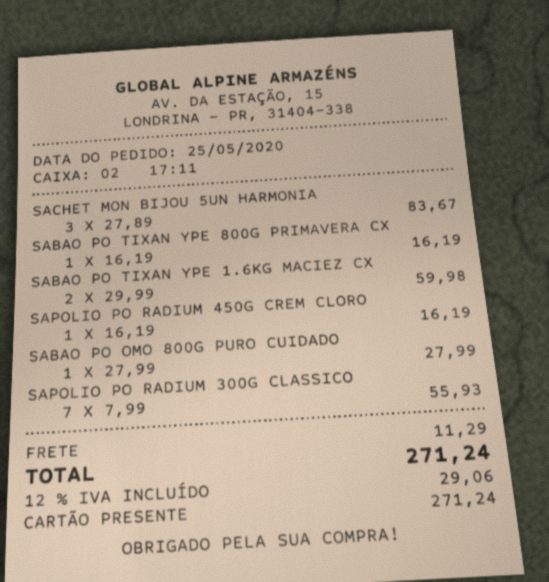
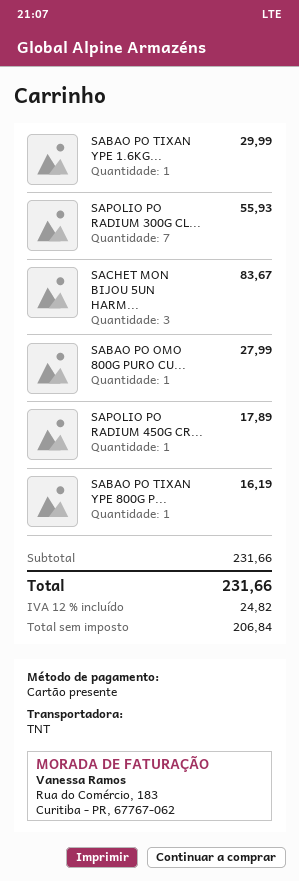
SABAO PO TIXAN YPE 1.6KG MACIEZ CX: 2 for 59.98 -> 1 for 29.99
SAPOLIO PO RADIUM 450G CREM CLORO: 1 for 16.19 -> 1 for 17.89
shipping: 11.29 -> none
tax: 12% = 29.06 -> 12% = 24.82
total: 271.24 -> 231.66

